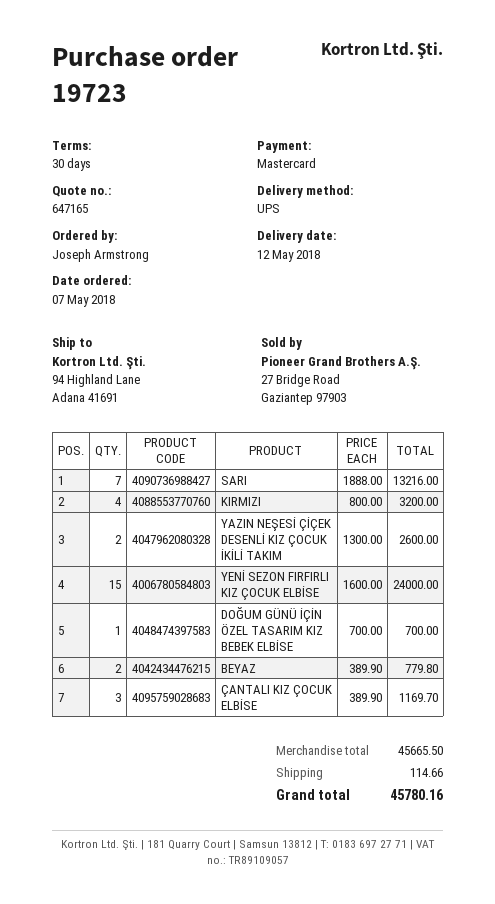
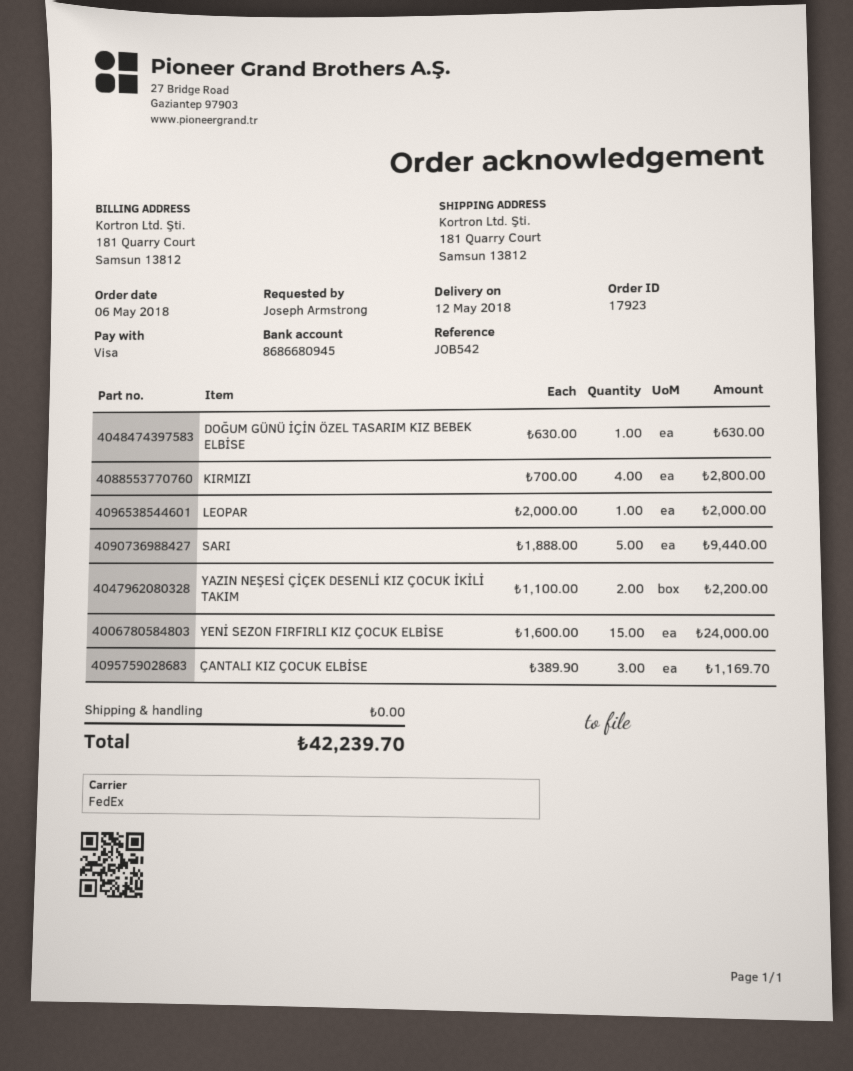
order number: 19723 -> 17923
order date: 2018-05-07 -> 2018-05-06
payment method: Mastercard -> Visa
shipping method: UPS -> FedEx
ship to: 94 Highland Lane, Adana 41691 -> 181 Quarry Court, Samsun 13812
SARI: 7 x 1888.00 = 13216.00 -> 5 x 1888.00 = 9440.00
KIRMIZI: 4 x 800.00 = 3200.00 -> 4 x 700.00 = 2800.00
YAZIN NEŞESİ ÇİÇEK DESENLİ KIZ ÇOCUK İKİLİ TAKIM: 2 x 1300.00 = 2600.00 -> 2 x 1100.00 = 2200.00
DOĞUM GÜNÜ İÇİN ÖZEL TASARIM KIZ BEBEK ELBİSE: 1 x 700.00 = 700.00 -> 1 x 630.00 = 630.00
BEYAZ: 2 x 389.90 = 779.80 -> none
LEOPAR: none -> 1 x 2000.00 = 2000.00
shipping: 114.66 -> 0.00
total: 45780.16 -> 42239.70

